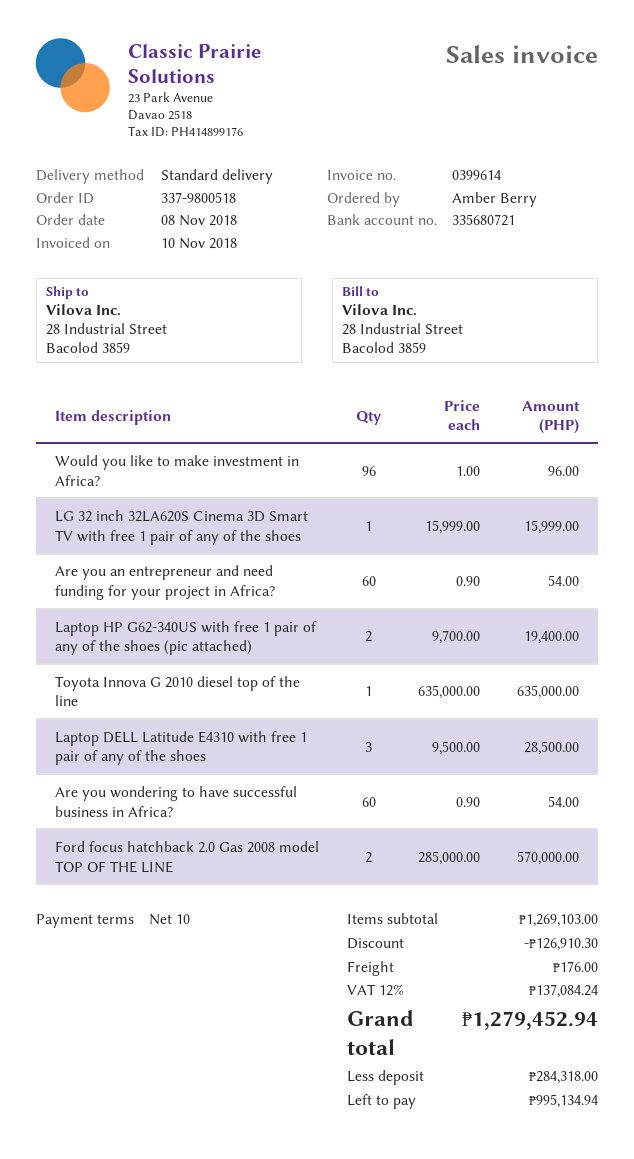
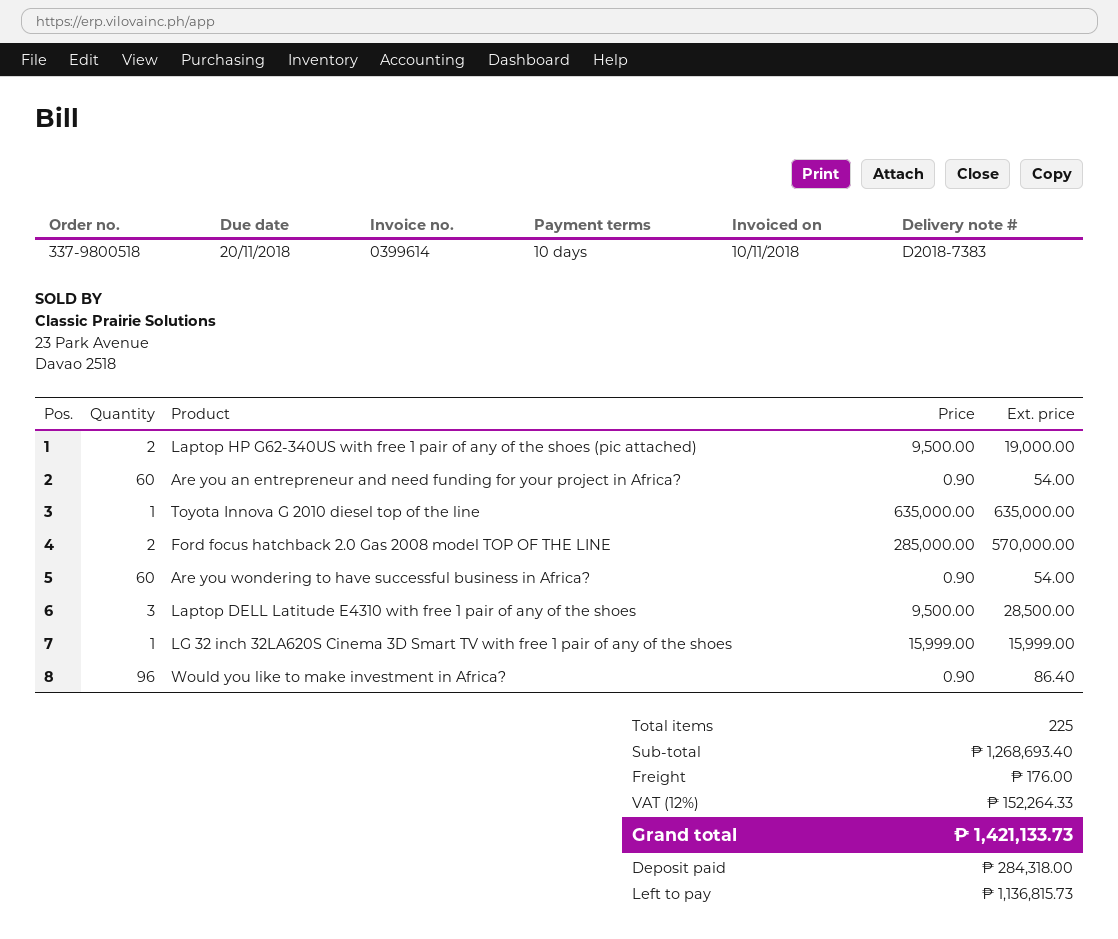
Would you like to make investment in Africa?: 96 x 1.00 = 96.00 -> 96 x 0.90 = 86.40
Laptop HP G62-340US with free 1 pair of any of the shoes (pic attached): 2 x 9700.00 = 19400.00 -> 2 x 9500.00 = 19000.00
subtotal: 1269103.00 -> 1268693.40
discount: 126910.30 -> none
tax: 12% = 137084.24 -> 12% = 152264.33
total: 1279452.94 -> 1421133.73
balance: 995134.94 -> 1136815.73

